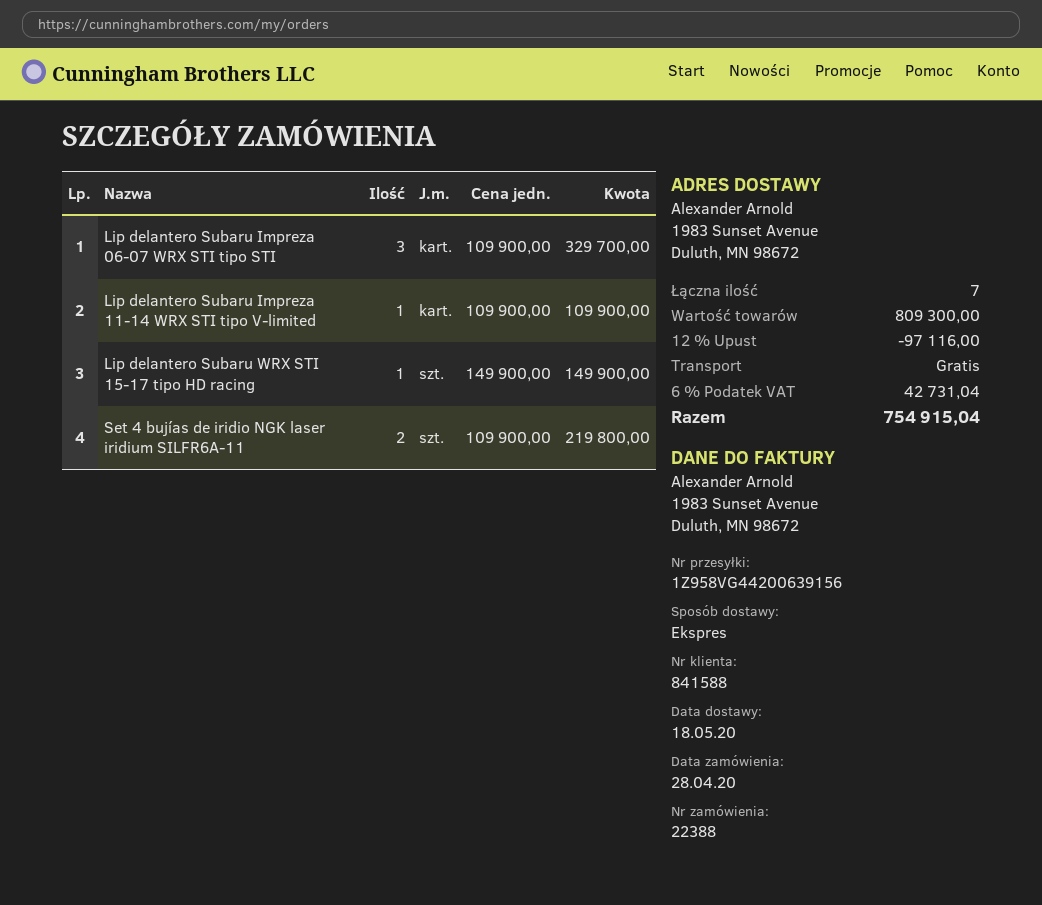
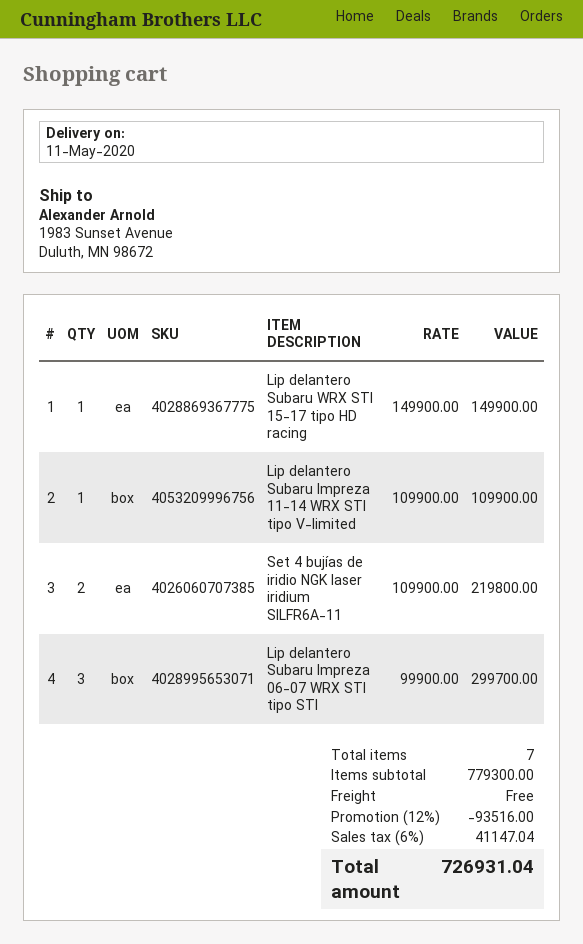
delivery date: 2020-05-18 -> 2020-05-11
Lip delantero Subaru Impreza 06-07 WRX STI tipo STI: 3 x 109900.00 = 329700.00 -> 3 x 99900.00 = 299700.00
subtotal: 809300.00 -> 779300.00
discount: 12% = 97116.00 -> 12% = 93516.00
tax: 6% = 42731.04 -> 6% = 41147.04
total: 754915.04 -> 726931.04

